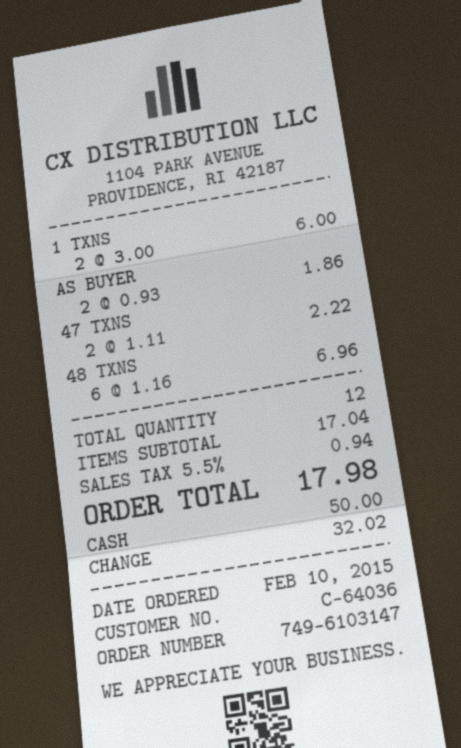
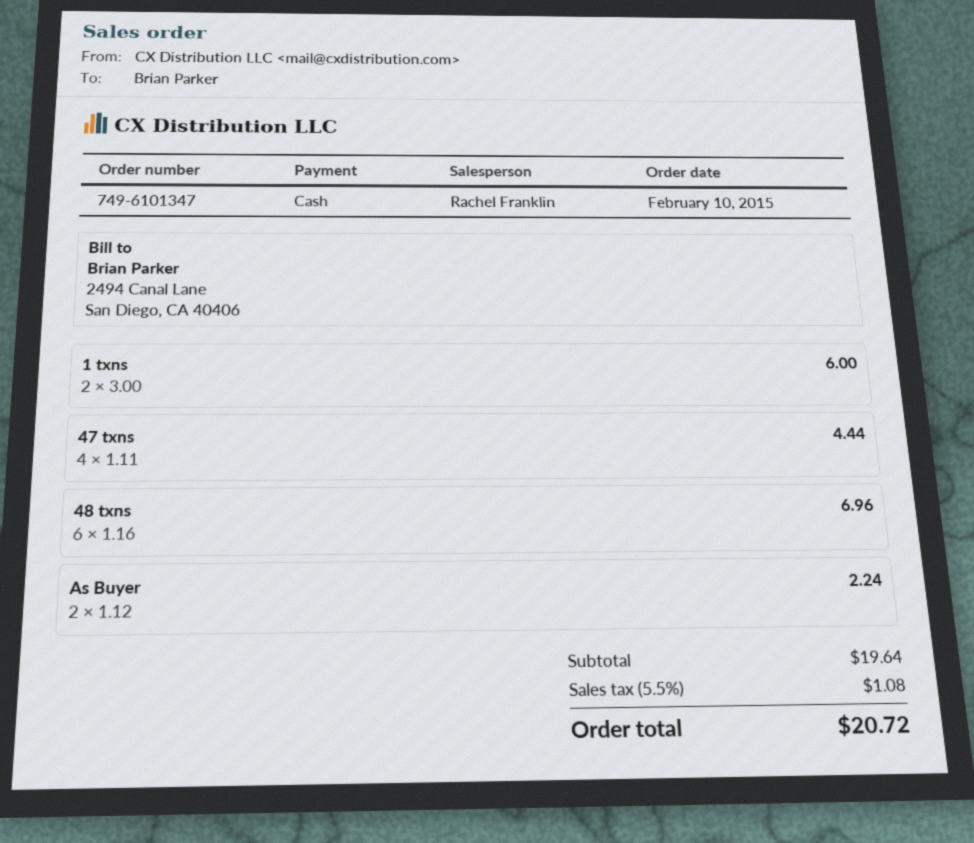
order number: 749-6103147 -> 749-6101347
AS BUYER: 2 x 0.93 = 1.86 -> 2 x 1.12 = 2.24
47 TXNS: 2 x 1.11 = 2.22 -> 4 x 1.11 = 4.44
subtotal: 17.04 -> 19.64
tax: 5.5% = 0.94 -> 5.5% = 1.08
total: 17.98 -> 20.72

